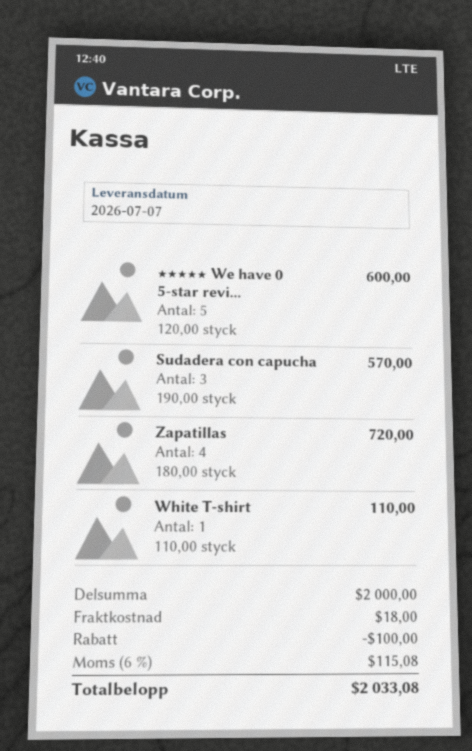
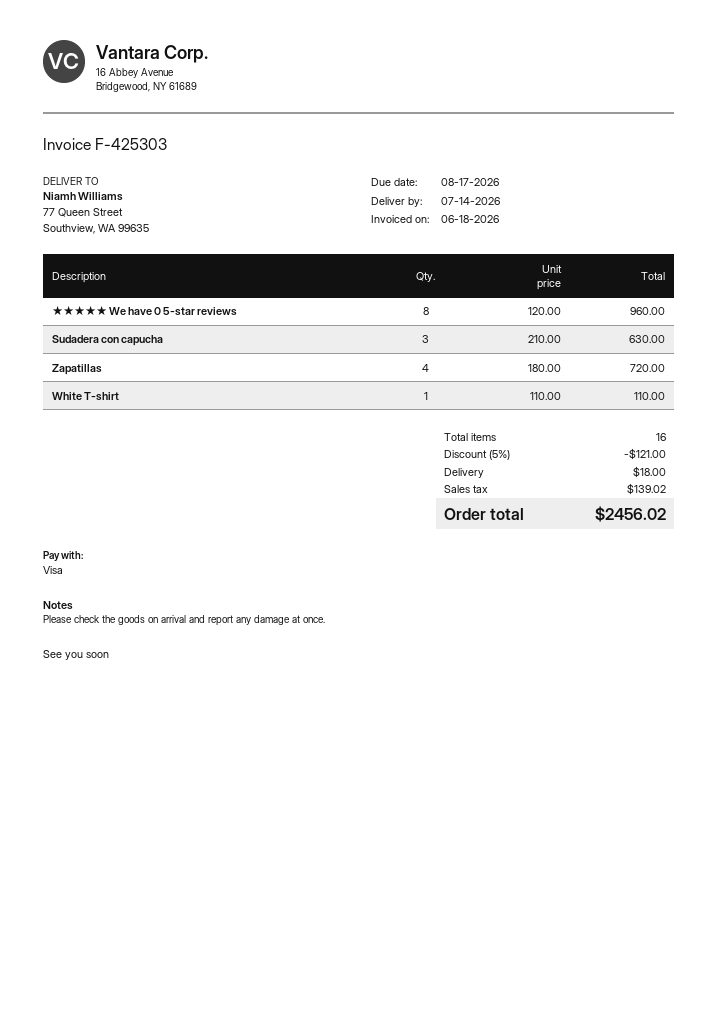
delivery date: 2026-07-07 -> 2026-07-14
★★★★★ We have 0 5-star revi...: 5 x 120.00 = 600.00 -> 8 x 120.00 = 960.00
Sudadera con capucha: 3 x 190.00 = 570.00 -> 3 x 210.00 = 630.00
discount: 100.00 -> 121.00
tax: 115.08 -> 139.02
total: 2033.08 -> 2456.02

